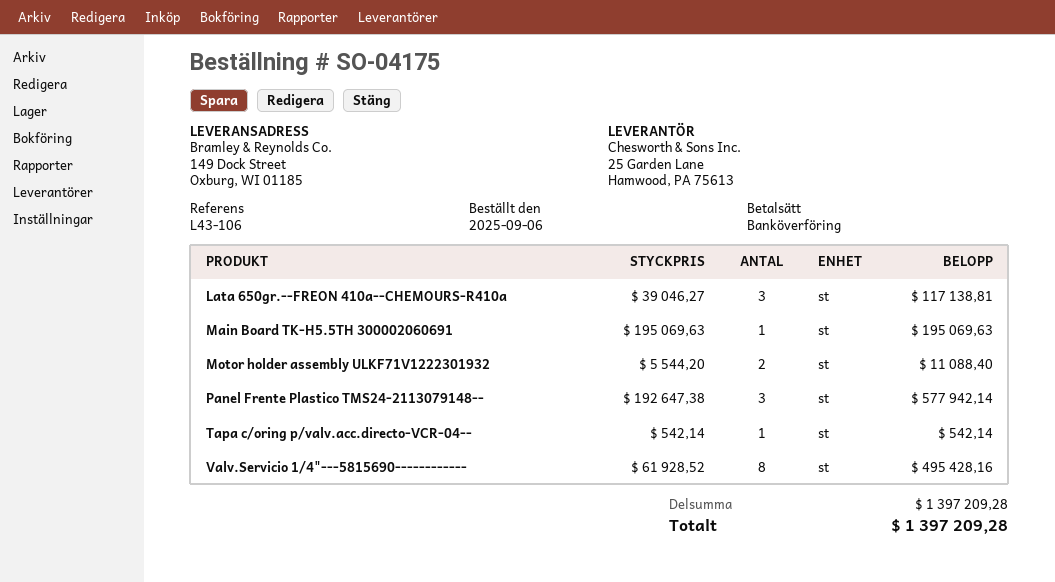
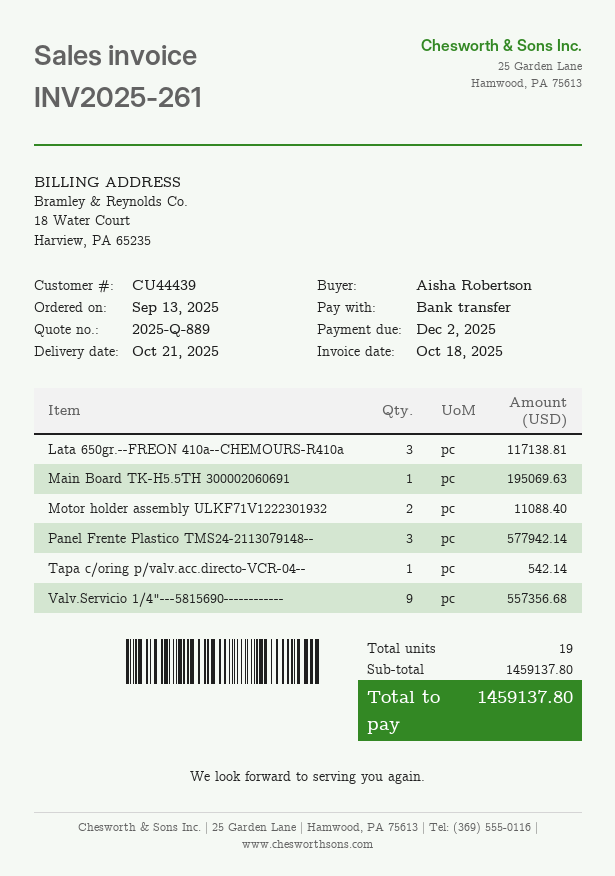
order date: 2025-09-06 -> 2025-09-13
Valv.Servicio 1/4"---5815690------------: 8 for 495428.16 -> 9 for 557356.68
subtotal: 1397209.28 -> 1459137.80
total: 1397209.28 -> 1459137.80

